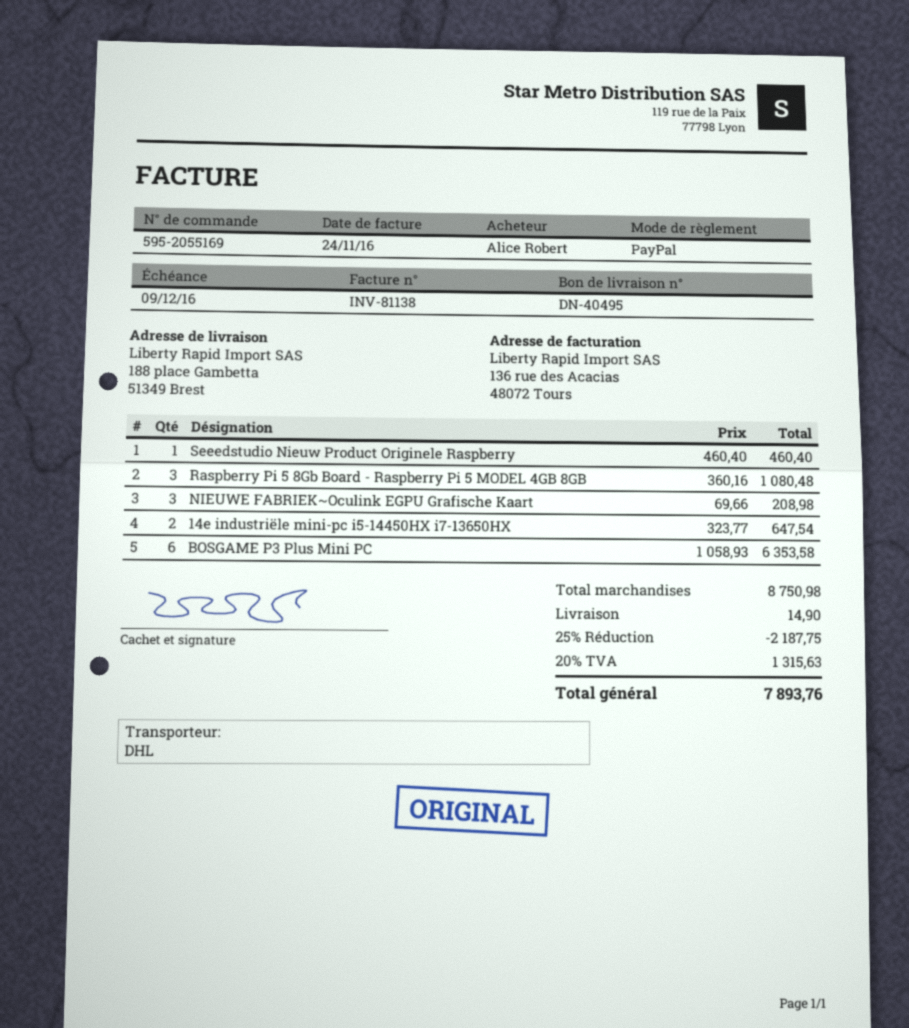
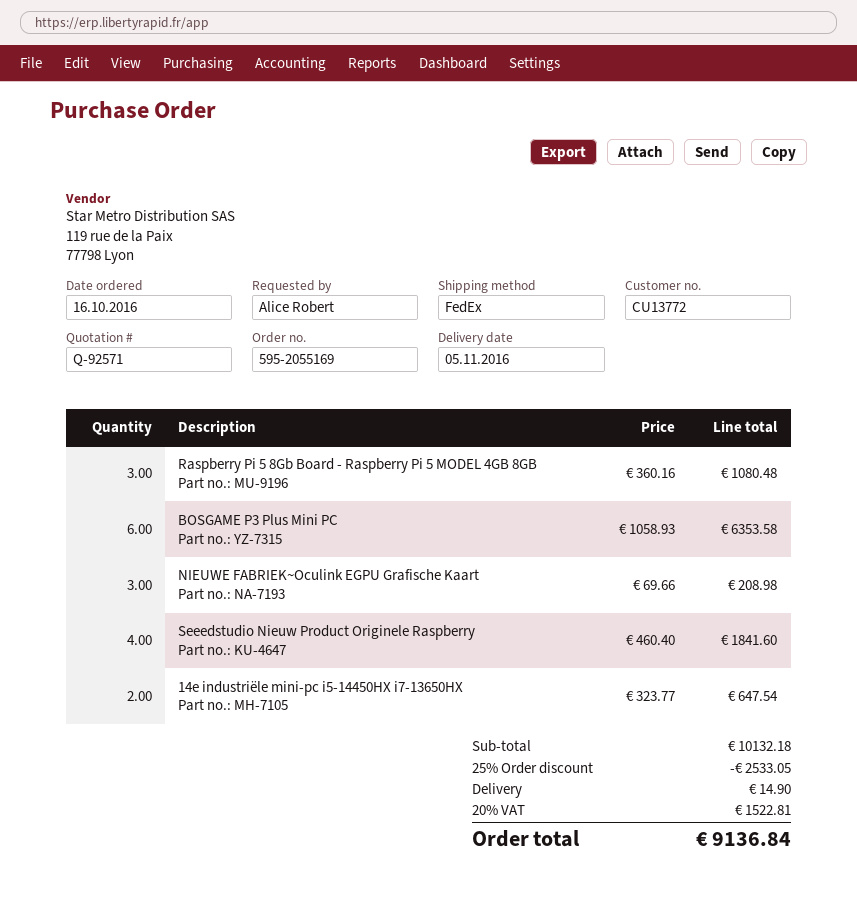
shipping method: DHL -> FedEx
Seeedstudio Nieuw Product Originele Raspberry: 1 x 460.40 = 460.40 -> 4 x 460.40 = 1841.60
subtotal: 8750.98 -> 10132.18
discount: 25% = 2187.75 -> 25% = 2533.05
tax: 20% = 1315.63 -> 20% = 1522.81
total: 7893.76 -> 9136.84

